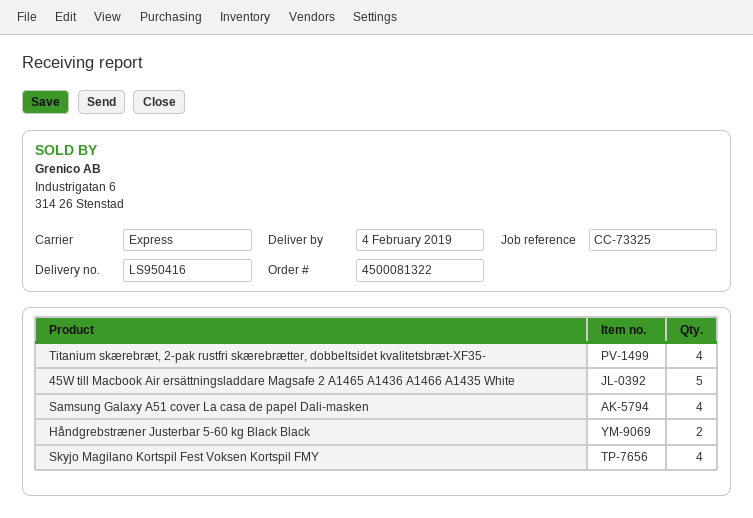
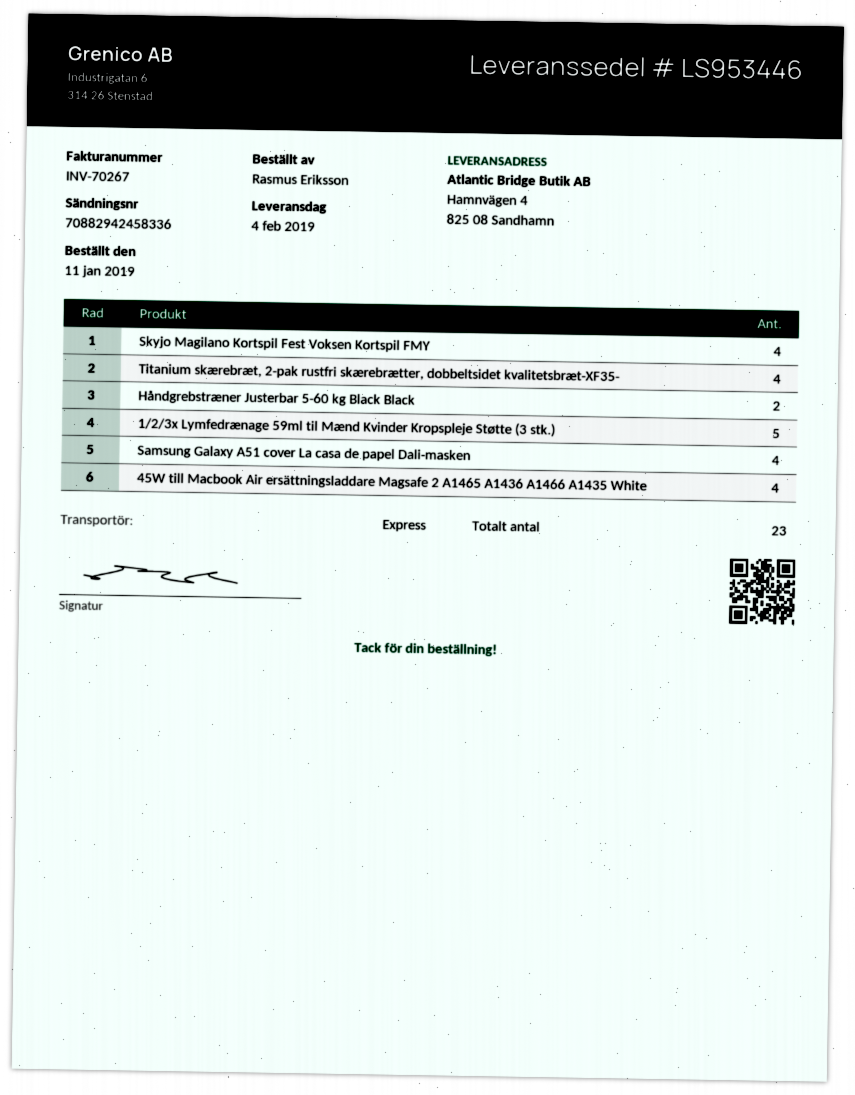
delivery note number: LS950416 -> LS953446
45W till Macbook Air ersättningsladdare Magsafe 2 A1465 A1436 A1466 A1435 White: 5 -> 4
1/2/3x Lymfedrænage 59ml til Mænd Kvinder Kropspleje Støtte (3 stk.): none -> 5

